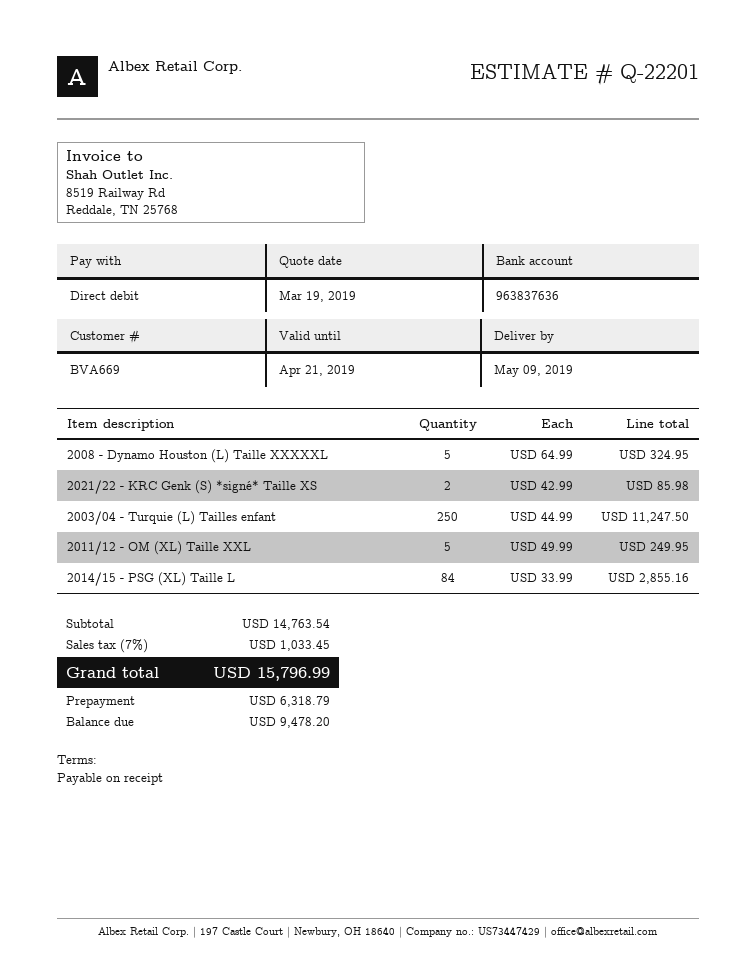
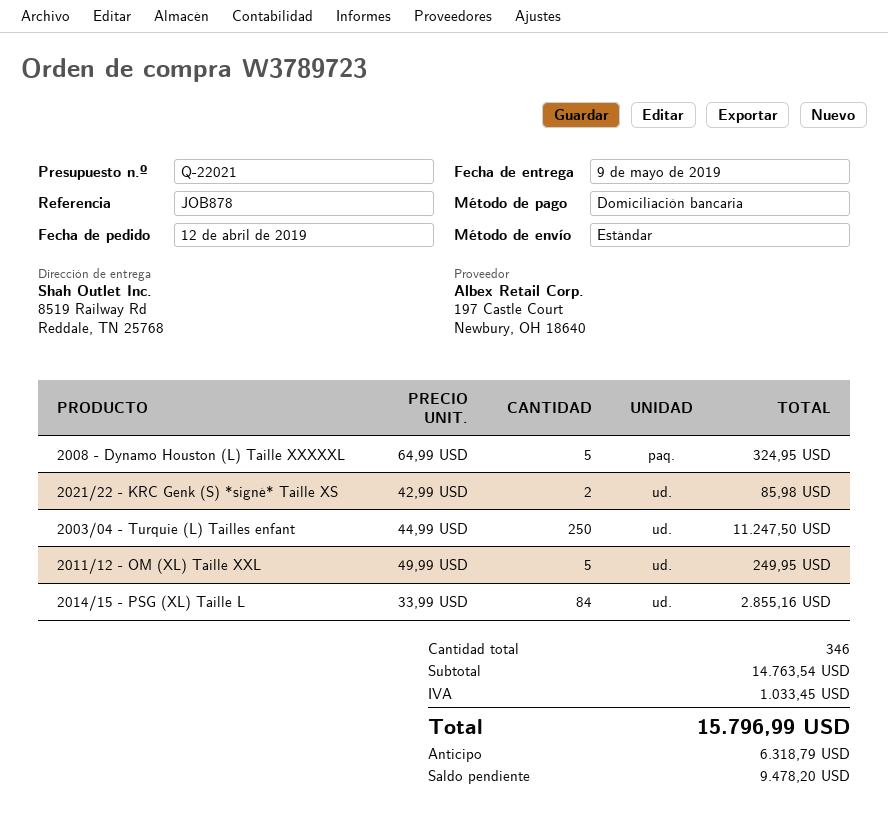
quote number: Q-22201 -> Q-22021

